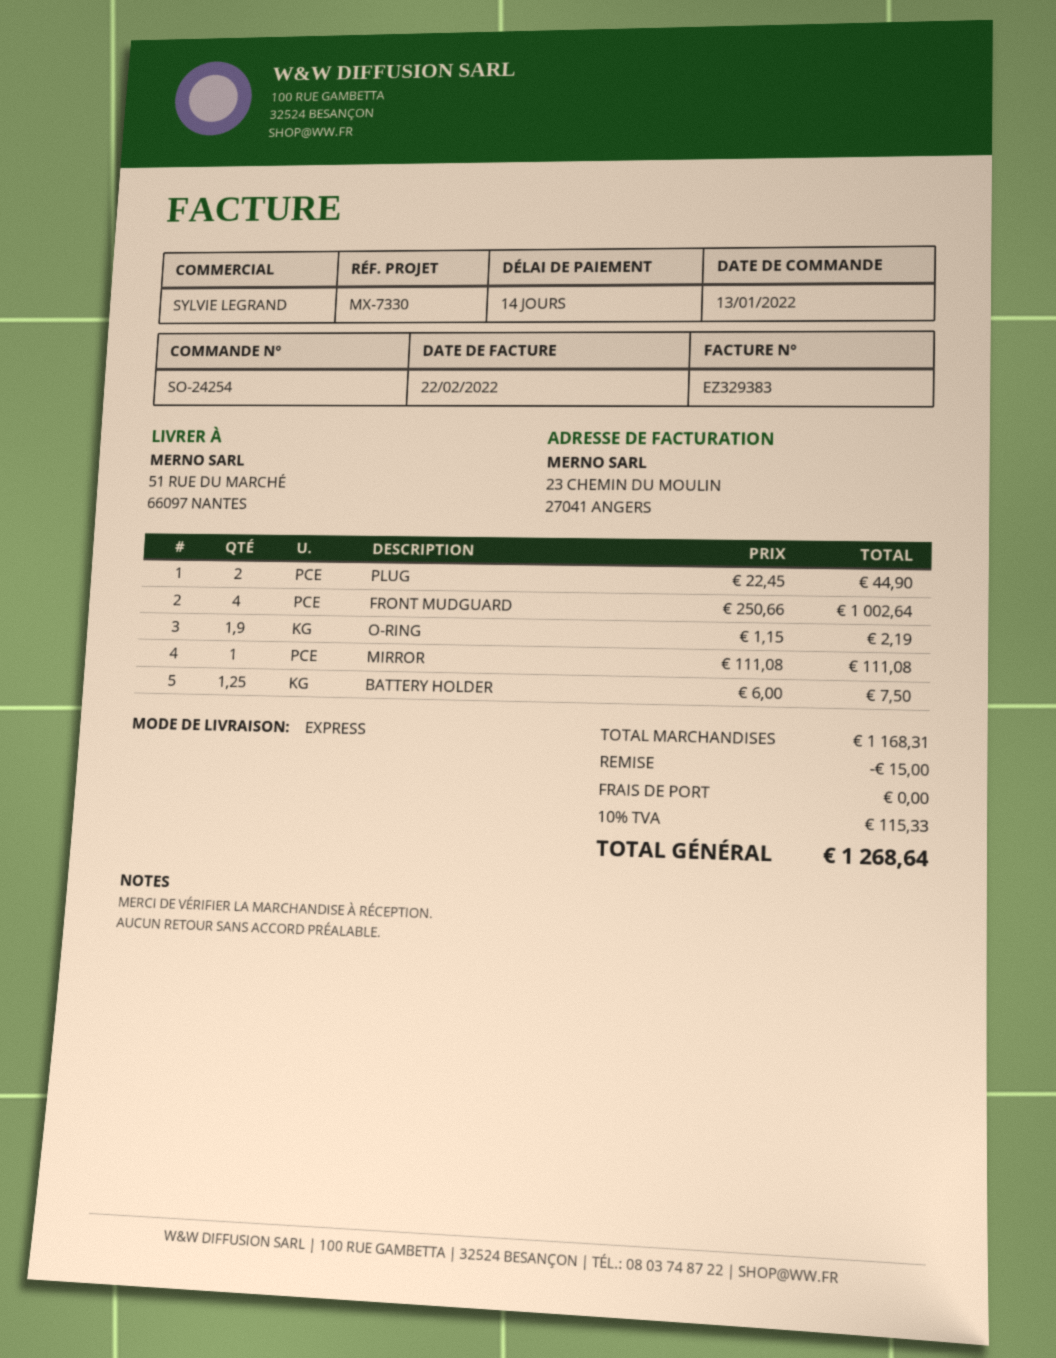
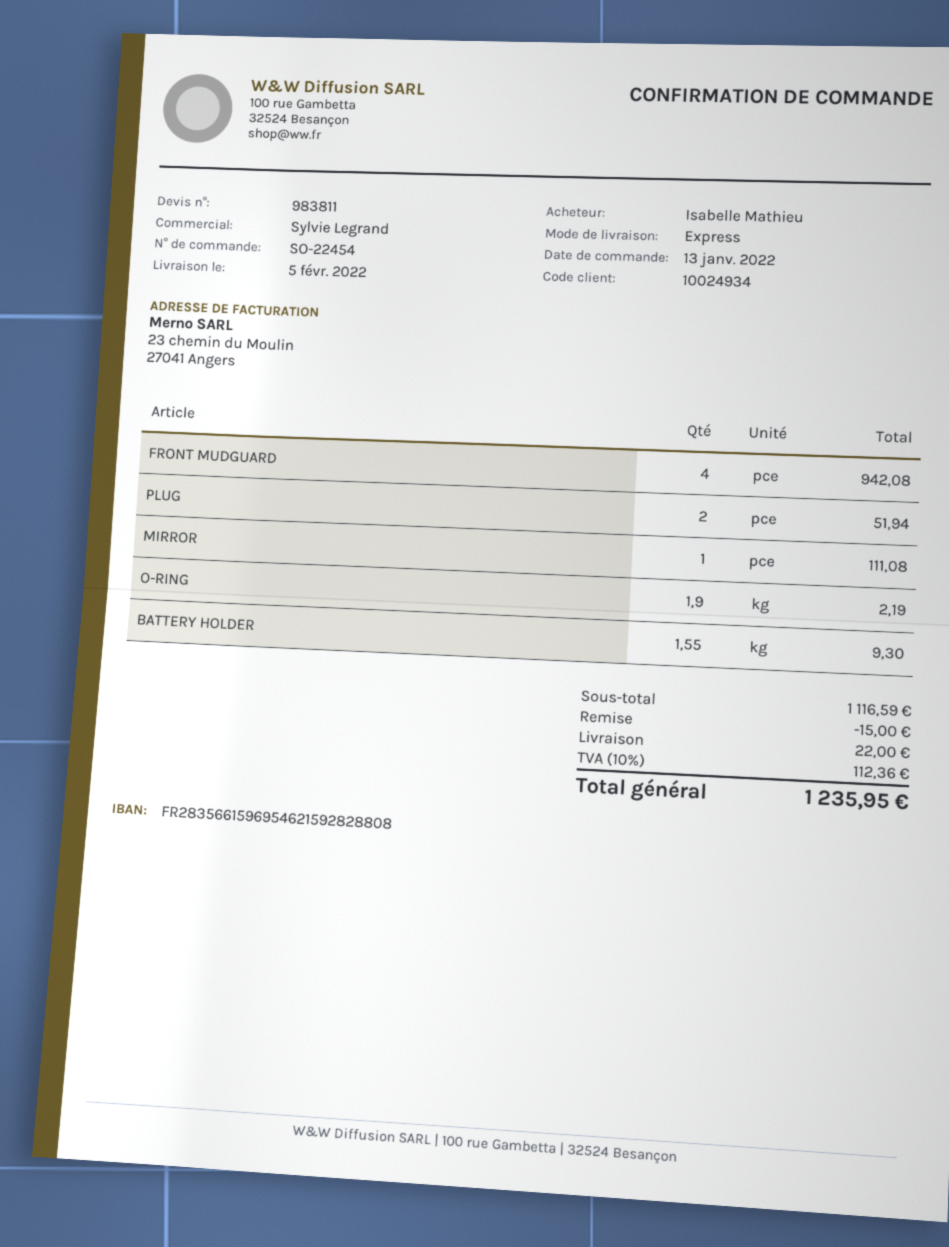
order number: SO-24254 -> SO-22454
PLUG: 2 for 44.90 -> 2 for 51.94
FRONT MUDGUARD: 4 for 1002.64 -> 4 for 942.08
BATTERY HOLDER: 1.25 for 7.50 -> 1.55 for 9.30
subtotal: 1168.31 -> 1116.59
shipping: 0.00 -> 22.00
tax: 10% = 115.33 -> 10% = 112.36
total: 1268.64 -> 1235.95

